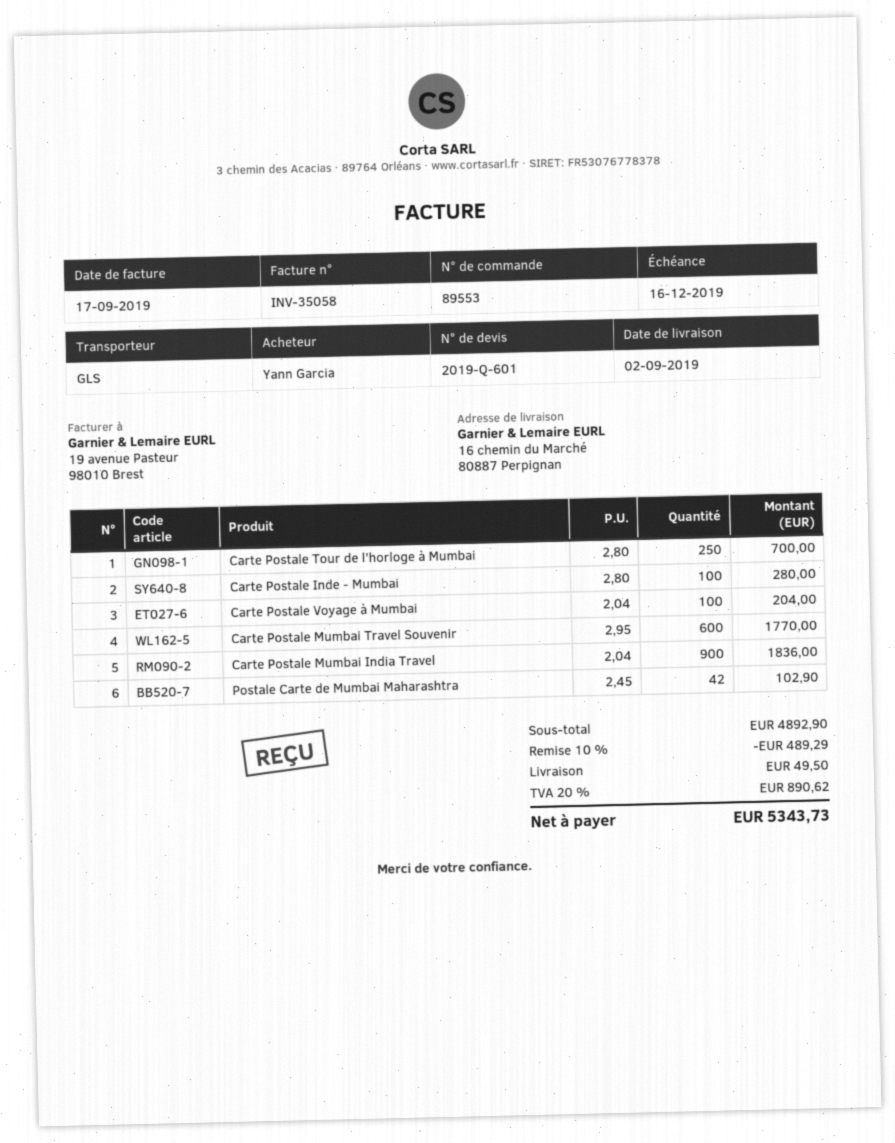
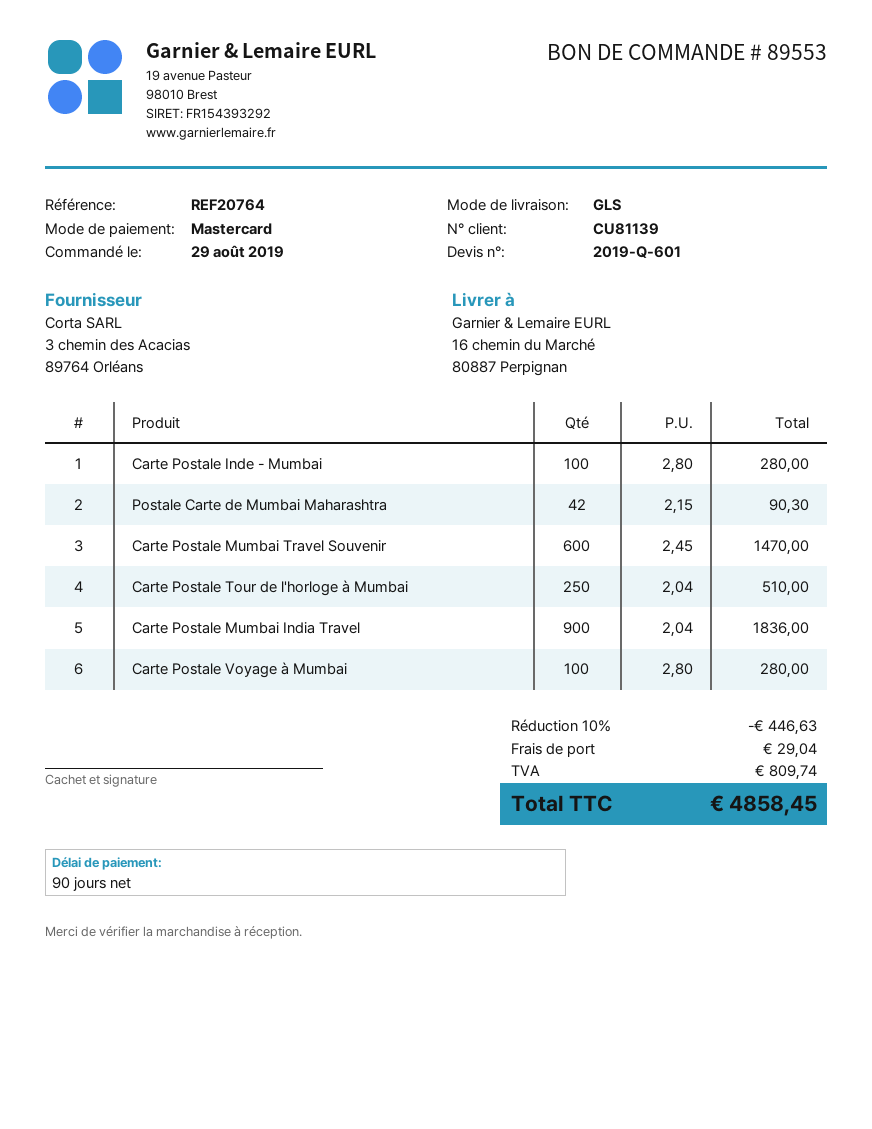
Carte Postale Tour de l'horloge à Mumbai: 250 x 2.80 = 700.00 -> 250 x 2.04 = 510.00
Carte Postale Voyage à Mumbai: 100 x 2.04 = 204.00 -> 100 x 2.80 = 280.00
Carte Postale Mumbai Travel Souvenir: 600 x 2.95 = 1770.00 -> 600 x 2.45 = 1470.00
Postale Carte de Mumbai Maharashtra: 42 x 2.45 = 102.90 -> 42 x 2.15 = 90.30
discount: 10% = 489.29 -> 10% = 446.63
shipping: 49.50 -> 29.04
tax: 890.62 -> 809.74
total: 5343.73 -> 4858.45

